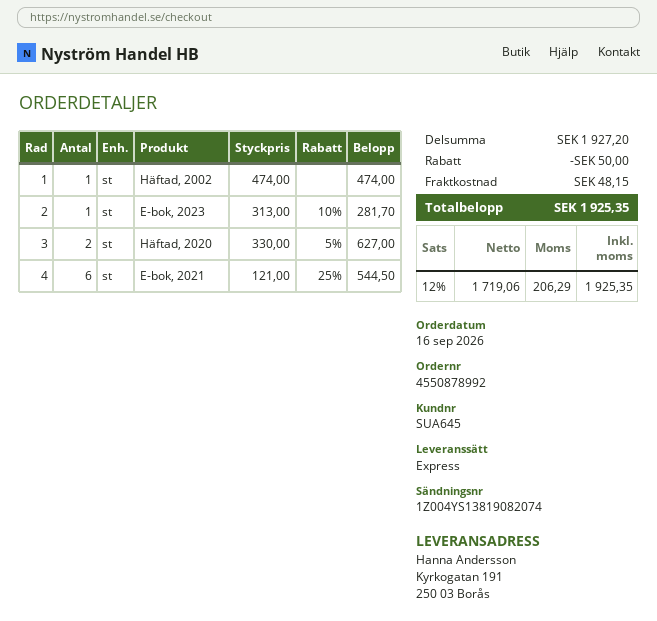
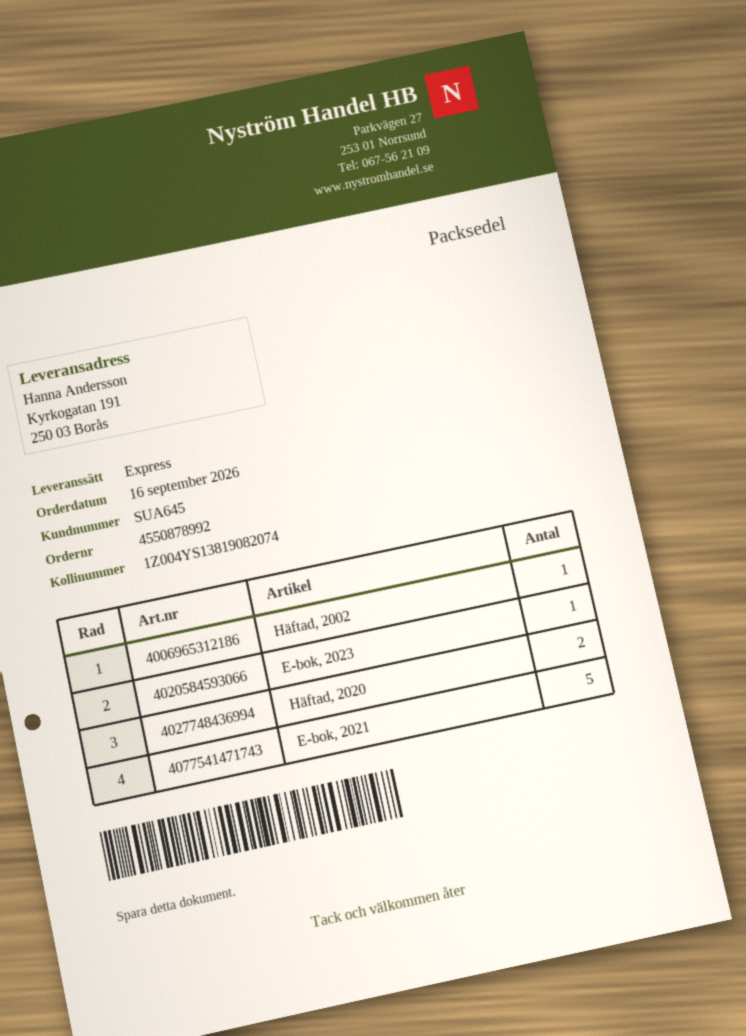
E-bok, 2021: 6 -> 5

